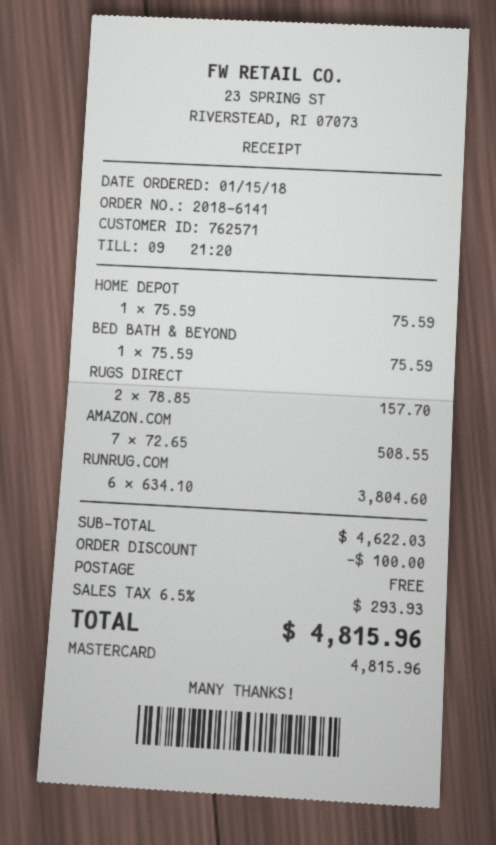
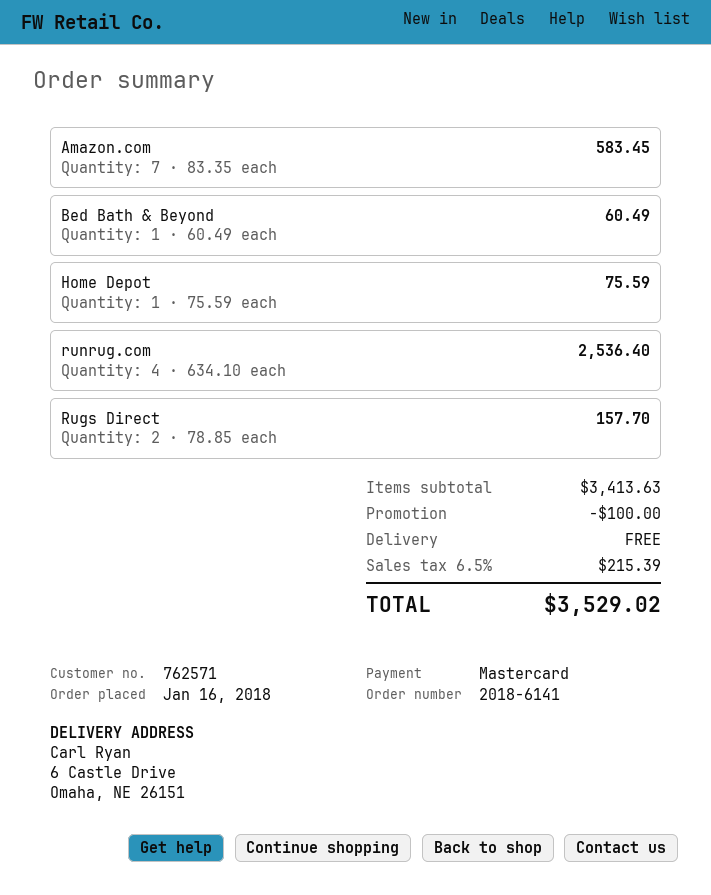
order date: 2018-01-15 -> 2018-01-16
BED BATH & BEYOND: 1 x 75.59 = 75.59 -> 1 x 60.49 = 60.49
AMAZON.COM: 7 x 72.65 = 508.55 -> 7 x 83.35 = 583.45
RUNRUG.COM: 6 x 634.10 = 3804.60 -> 4 x 634.10 = 2536.40
subtotal: 4622.03 -> 3413.63
tax: 6.5% = 293.93 -> 6.5% = 215.39
total: 4815.96 -> 3529.02

